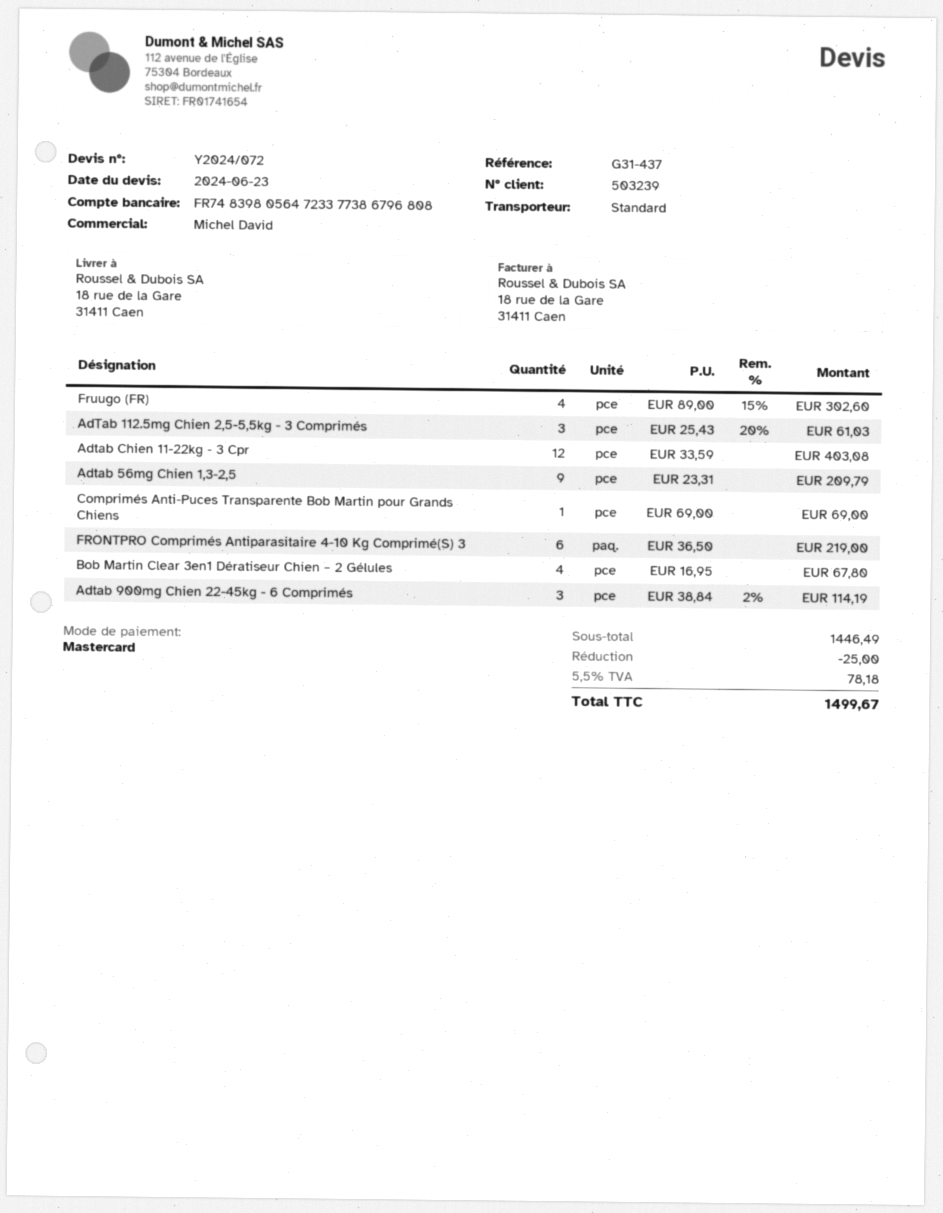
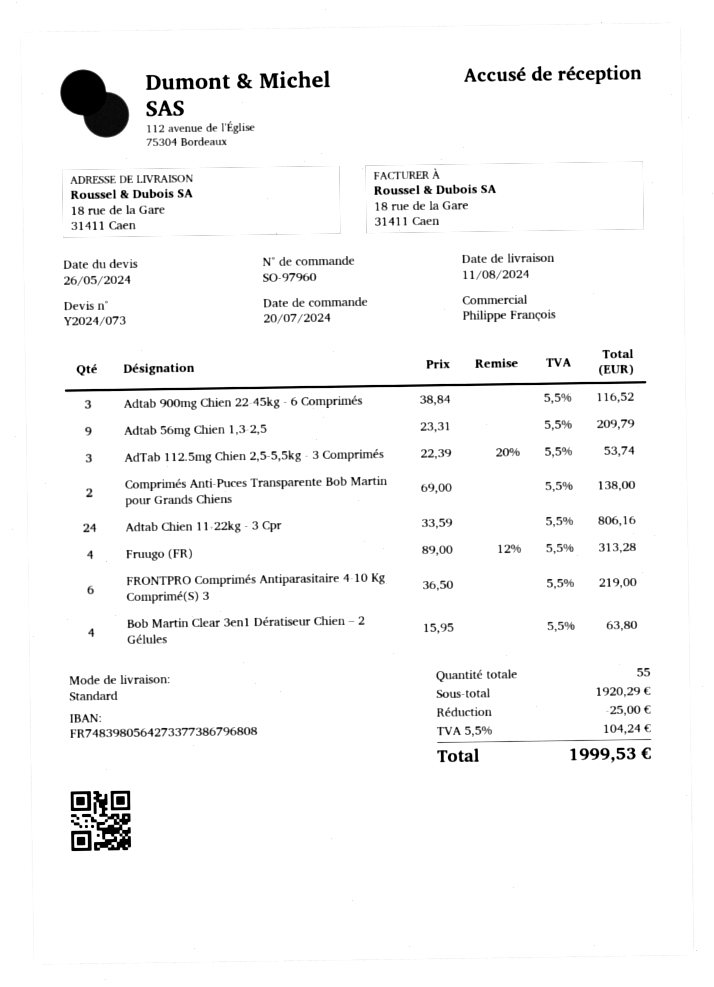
quote number: Y2024/072 -> Y2024/073
quote date: 2024-06-23 -> 2024-05-26
sales rep: Michel David -> Philippe François
bank account: FR7483980564723377386796808 -> FR7483980564273377386796808
Fruugo (FR): 4 x 89.00 - 15% = 302.60 -> 4 x 89.00 - 12% = 313.28
AdTab 112.5mg Chien 2,5-5,5kg - 3 Comprimés: 3 x 25.43 - 20% = 61.03 -> 3 x 22.39 - 20% = 53.74
Adtab Chien 11-22kg - 3 Cpr: 12 x 33.59 = 403.08 -> 24 x 33.59 = 806.16
Comprimés Anti-Puces Transparente Bob Martin pour Grands Chiens: 1 x 69.00 = 69.00 -> 2 x 69.00 = 138.00
Bob Martin Clear 3en1 Dératiseur Chien – 2 Gélules: 4 x 16.95 = 67.80 -> 4 x 15.95 = 63.80
Adtab 900mg Chien 22-45kg - 6 Comprimés: 3 x 38.84 - 2% = 114.19 -> 3 x 38.84 = 116.52
subtotal: 1446.49 -> 1920.29
tax: 5.5% = 78.18 -> 5.5% = 104.24
total: 1499.67 -> 1999.53

